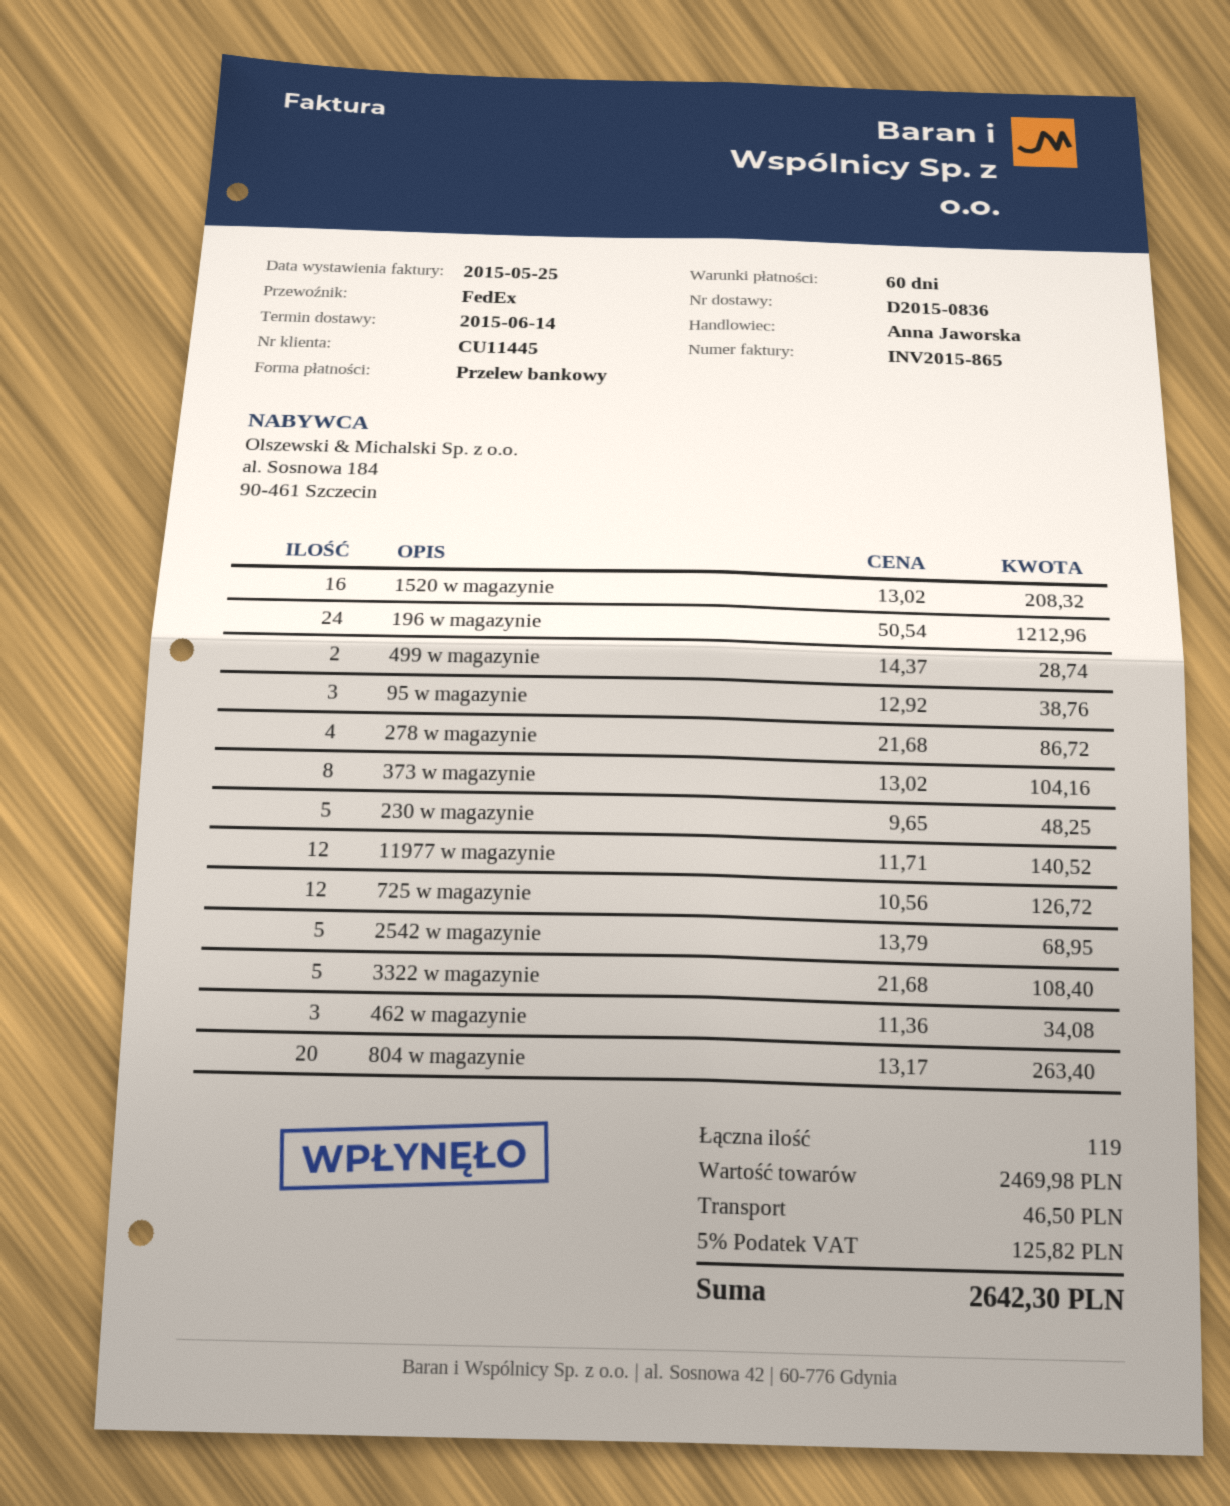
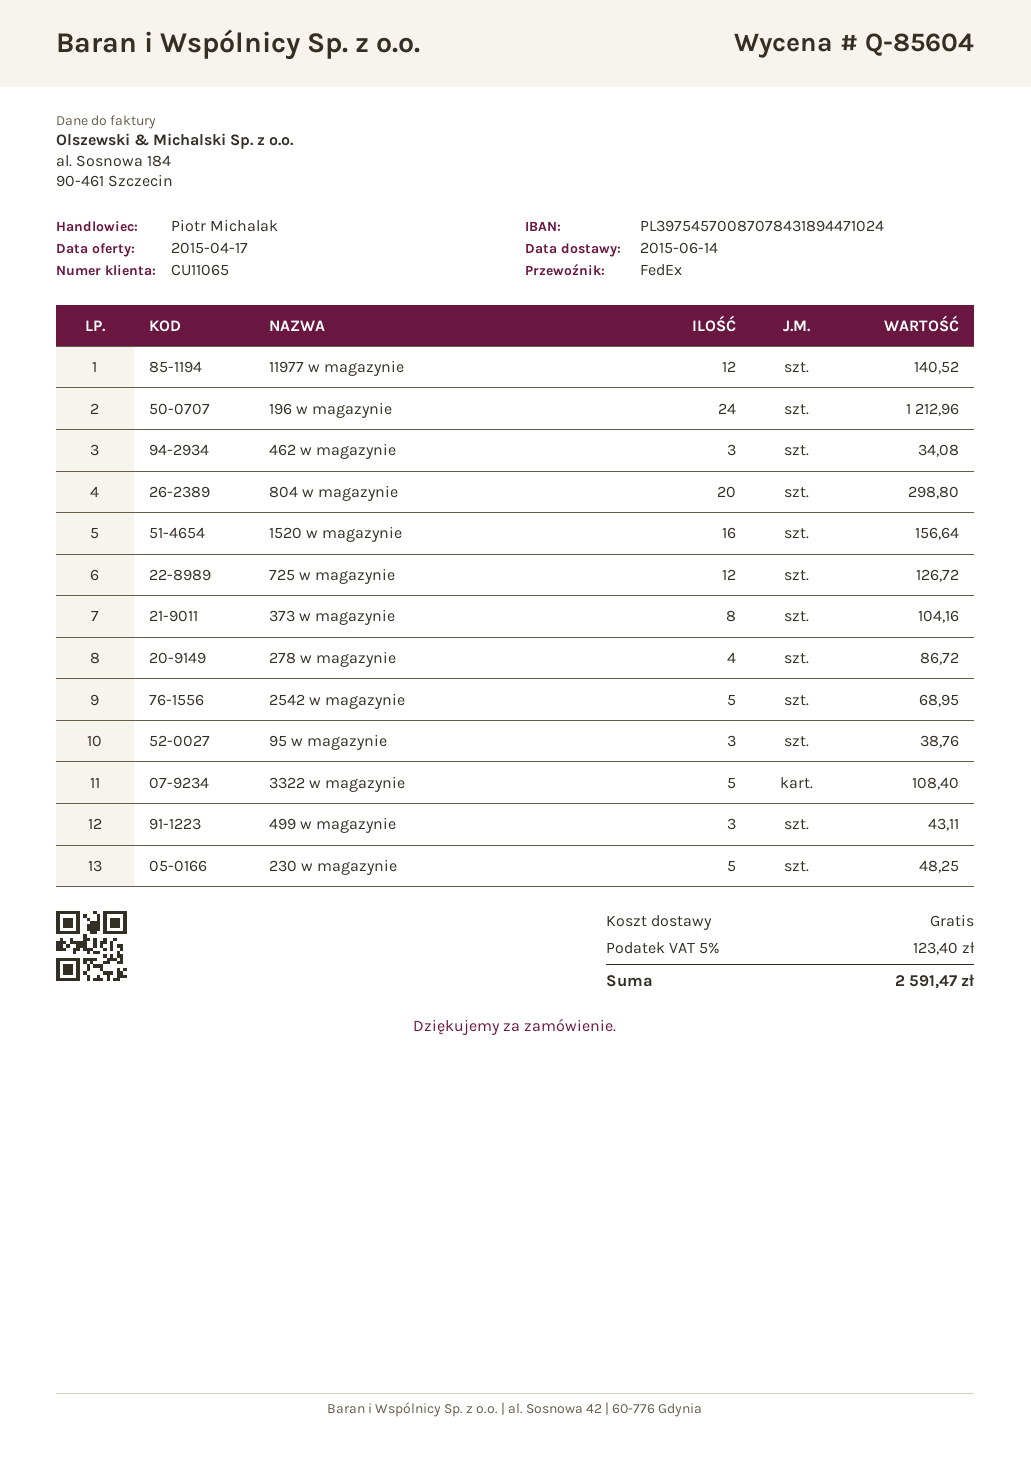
customer number: CU11445 -> CU11065
sales rep: Anna Jaworska -> Piotr Michalak
1520 w magazynie: 16 for 208.32 -> 16 for 156.64
499 w magazynie: 2 for 28.74 -> 3 for 43.11
804 w magazynie: 20 for 263.40 -> 20 for 298.80
shipping: 46.50 -> 0.00
tax: 5% = 125.82 -> 5% = 123.40
total: 2642.30 -> 2591.47

